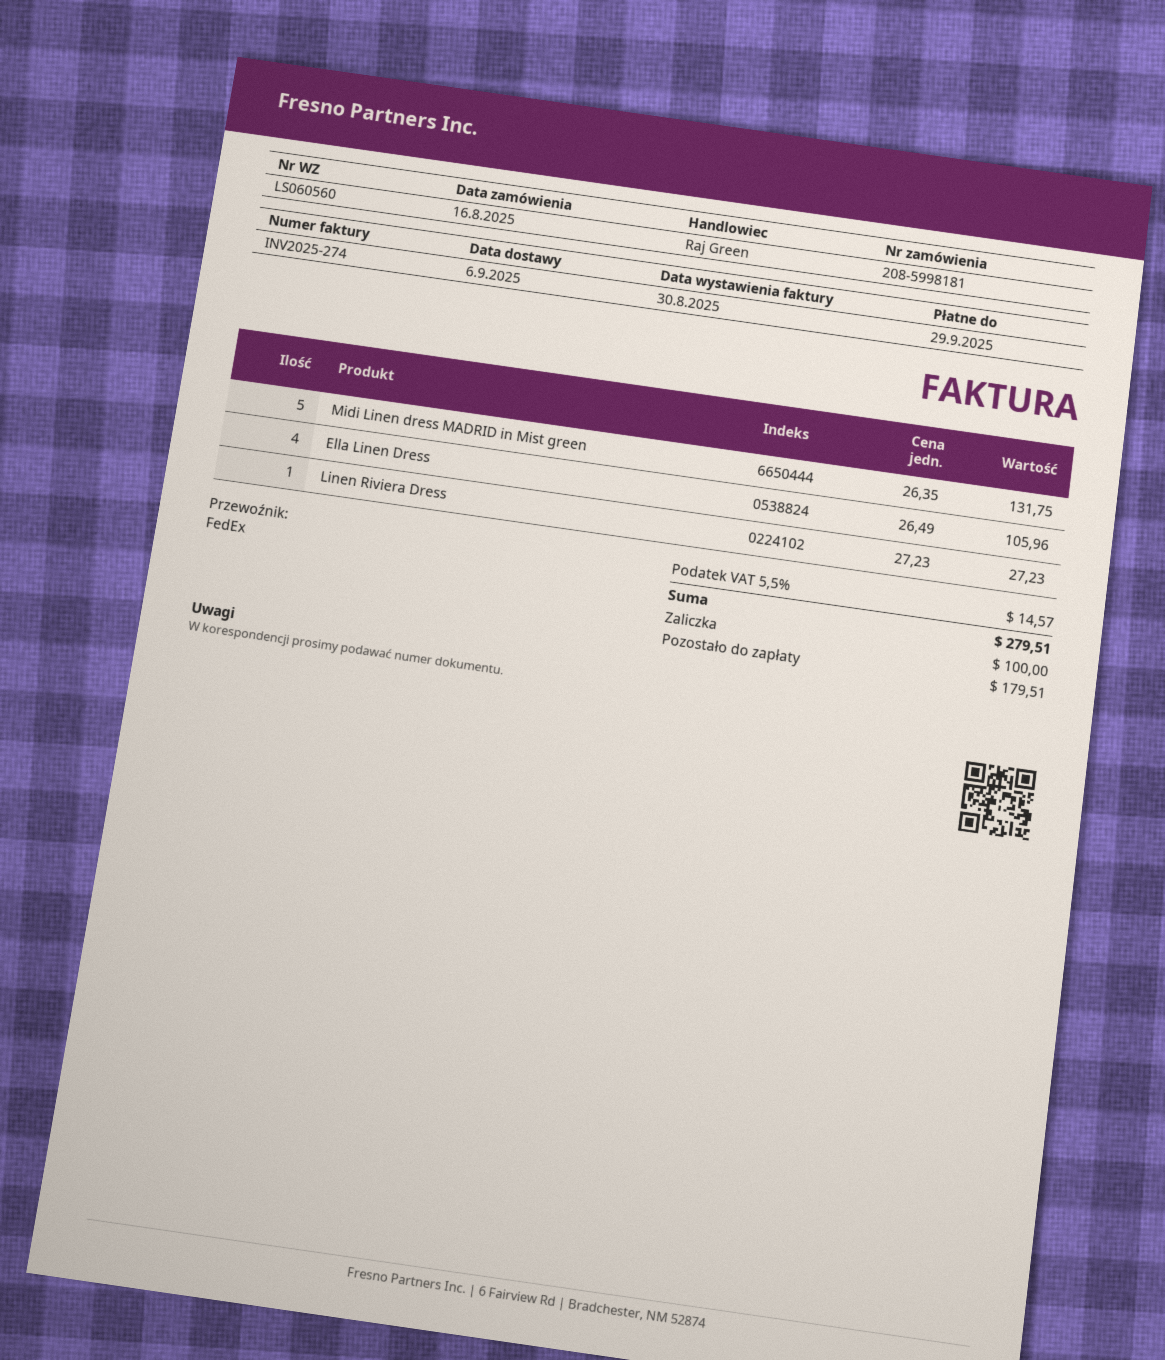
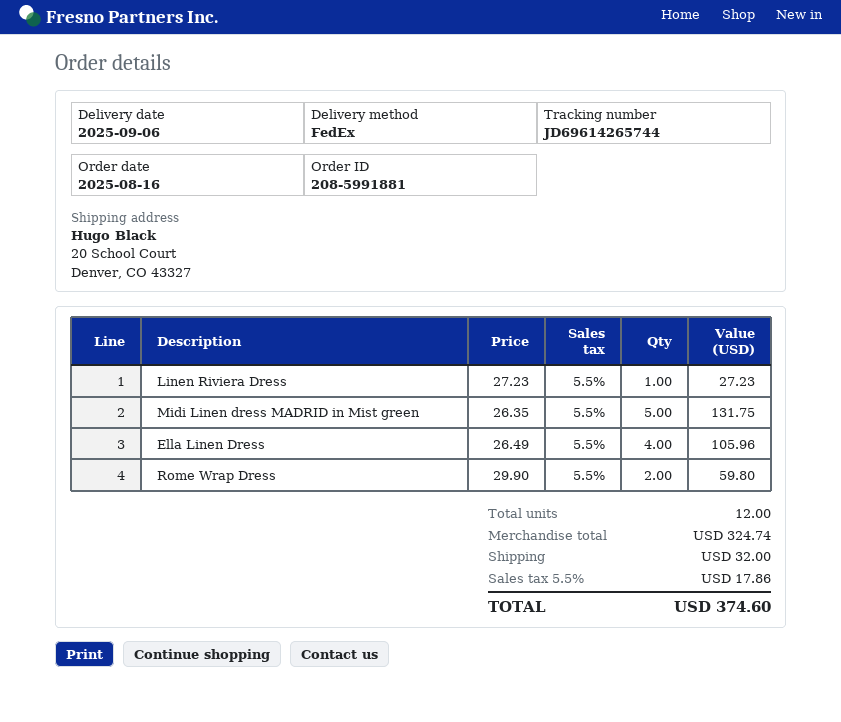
order number: 208-5998181 -> 208-5991881
Rome Wrap Dress: none -> 2 x 29.90 = 59.80
shipping: none -> 32.00
tax: 5.5% = 14.57 -> 5.5% = 17.86
total: 279.51 -> 374.60

